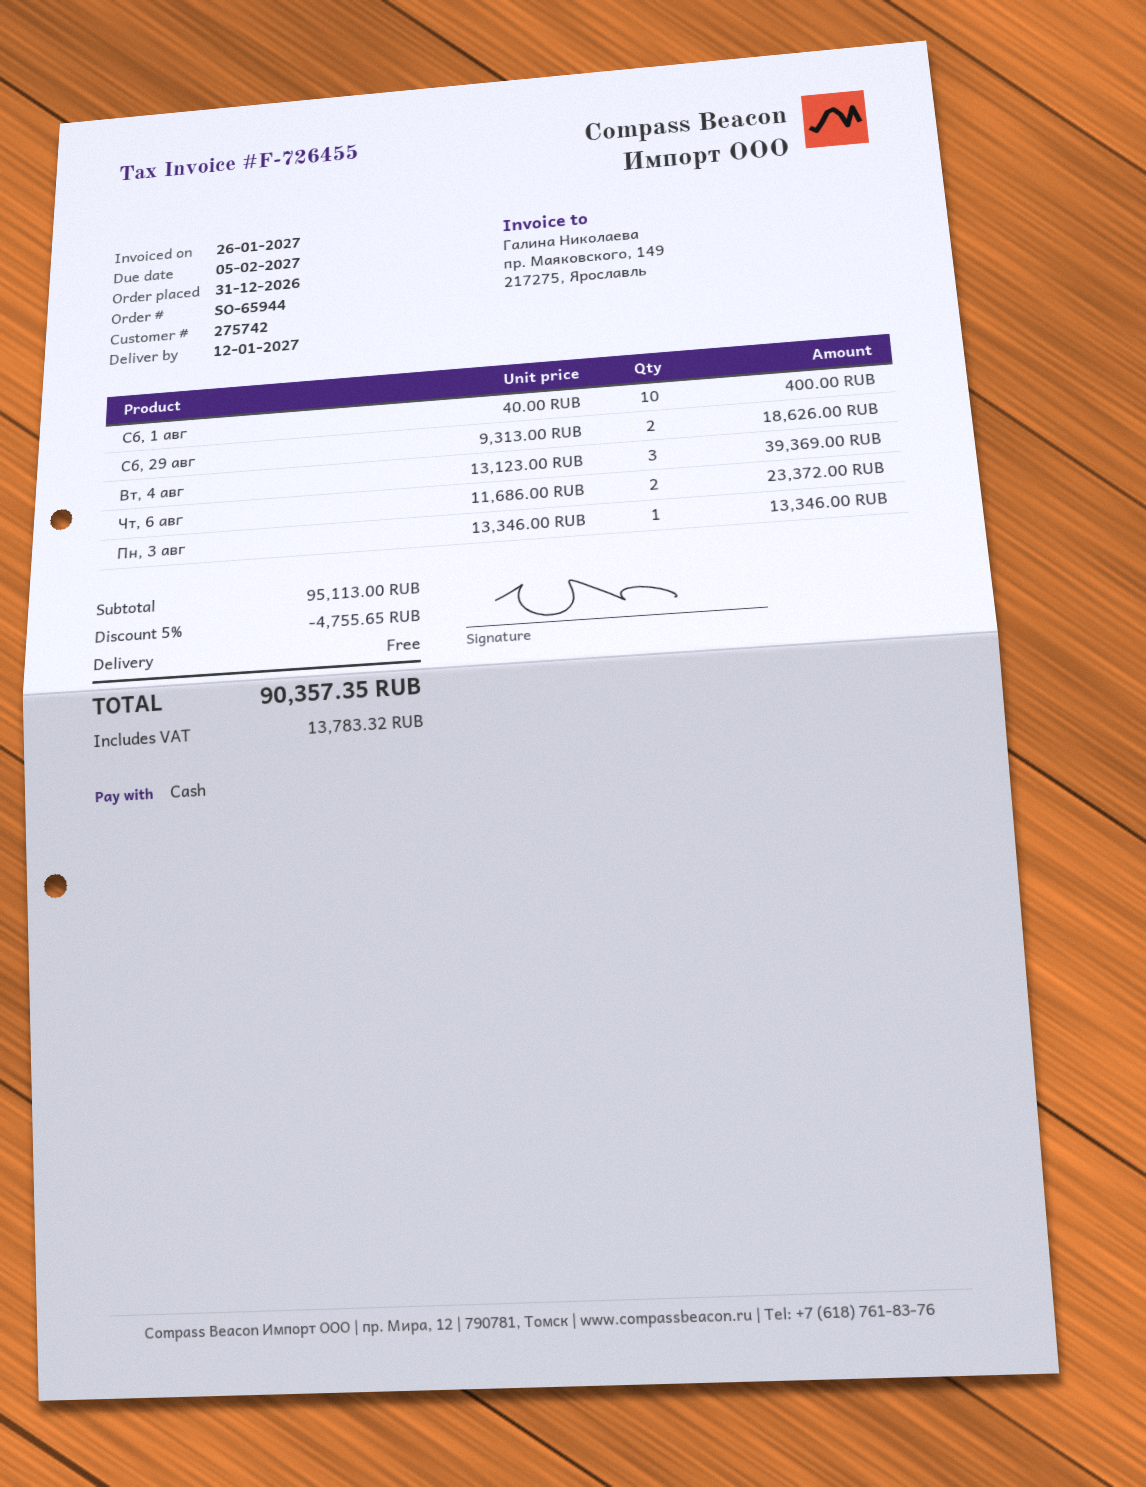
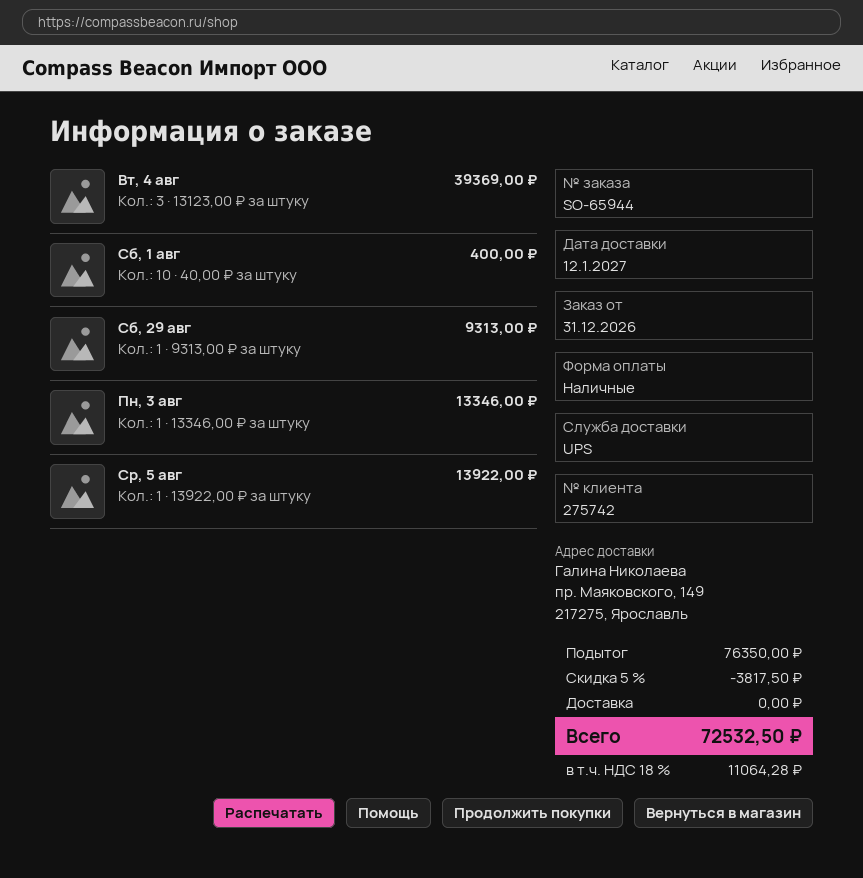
Сб, 29 авг: 2 x 9313.00 = 18626.00 -> 1 x 9313.00 = 9313.00
Чт, 6 авг: 2 x 11686.00 = 23372.00 -> none
Ср, 5 авг: none -> 1 x 13922.00 = 13922.00
subtotal: 95113.00 -> 76350.00
discount: 5% = 4755.65 -> 5% = 3817.50
tax: 13783.32 -> 11064.28
total: 90357.35 -> 72532.50

